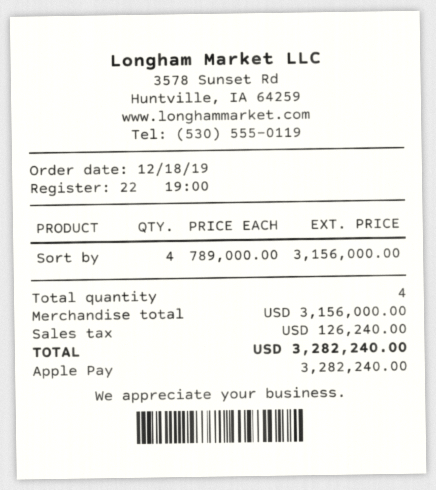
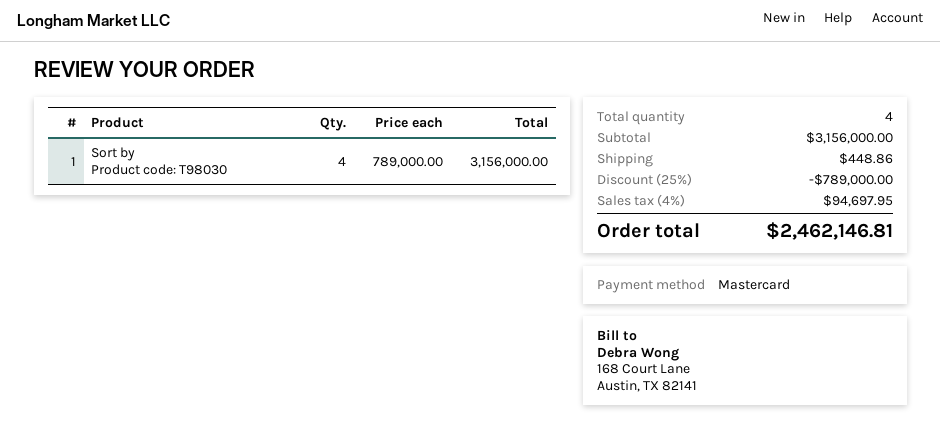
payment method: Apple Pay -> Mastercard
discount: none -> 25% = 789000.00
shipping: none -> 448.86
tax: 126240.00 -> 94697.95
total: 3282240.00 -> 2462146.81

